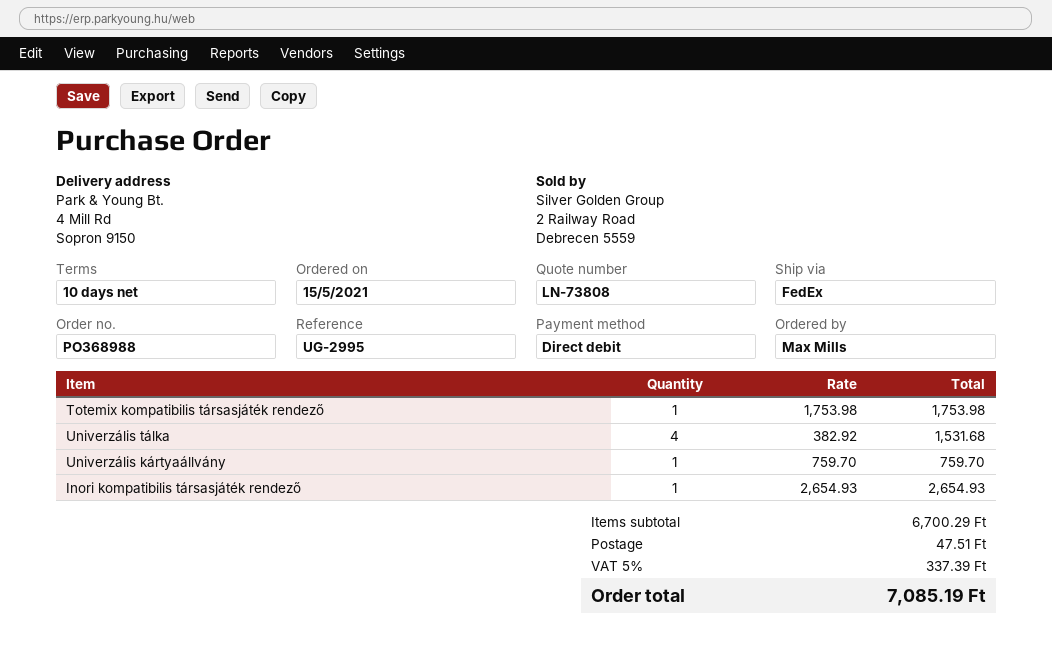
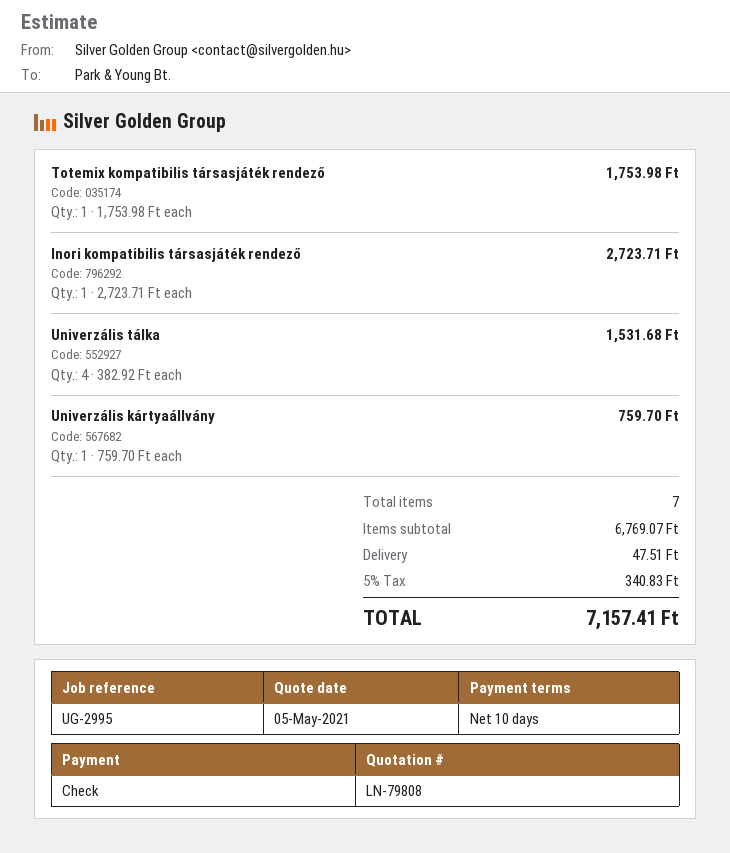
quote number: LN-73808 -> LN-79808
payment method: direct debit -> cheque
Inori kompatibilis társasjáték rendező: 1 x 2654.93 = 2654.93 -> 1 x 2723.71 = 2723.71
subtotal: 6700.29 -> 6769.07
tax: 5% = 337.39 -> 5% = 340.83
total: 7085.19 -> 7157.41

